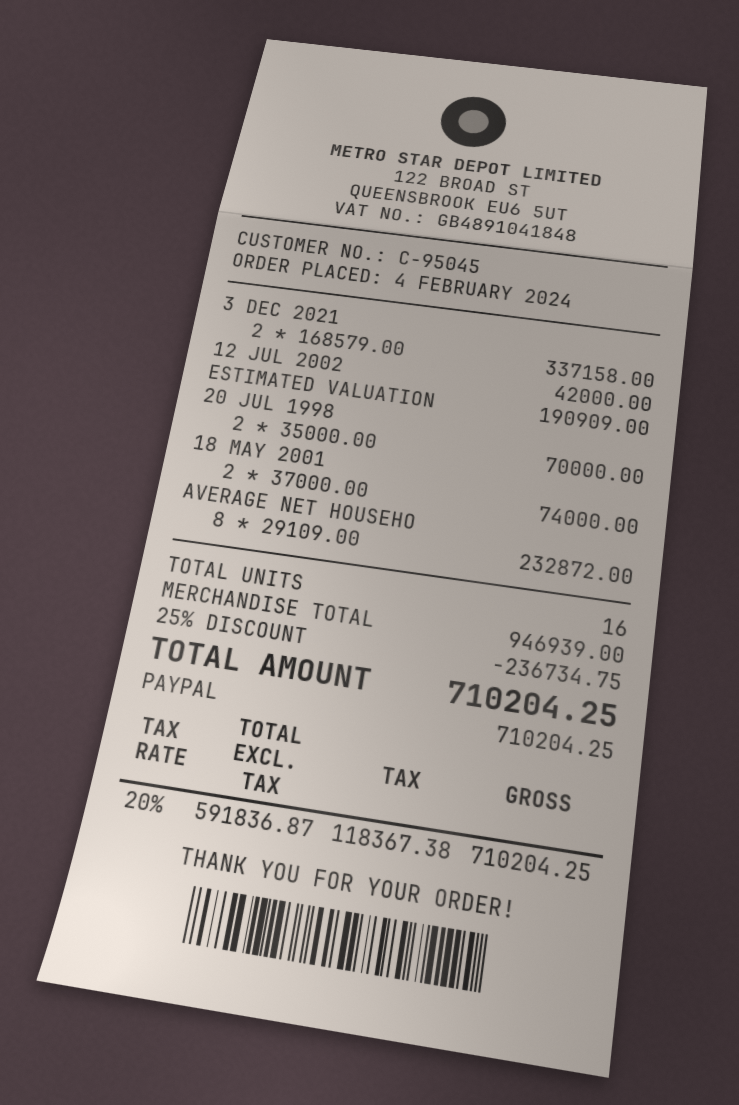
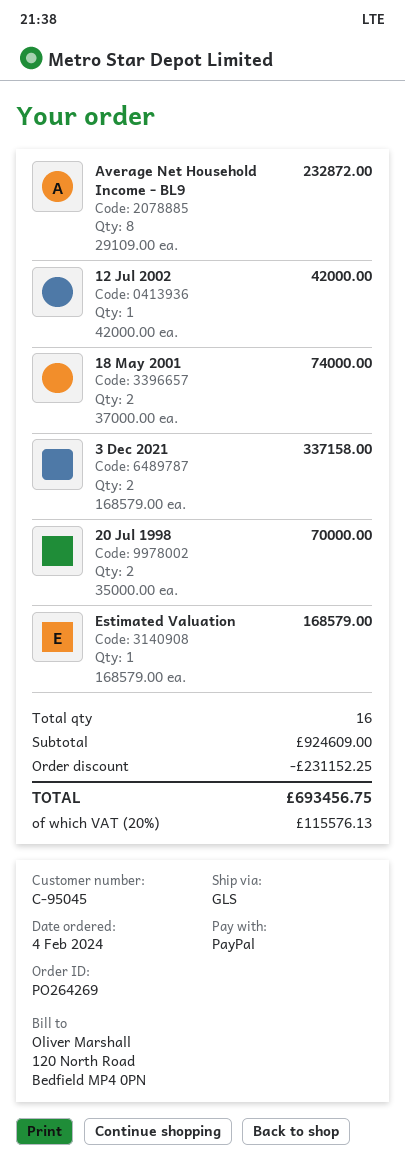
ESTIMATED VALUATION: 1 x 190909.00 = 190909.00 -> 1 x 168579.00 = 168579.00
subtotal: 946939.00 -> 924609.00
discount: 236734.75 -> 231152.25
tax: 20% = 118367.38 -> 20% = 115576.13
total: 710204.25 -> 693456.75

